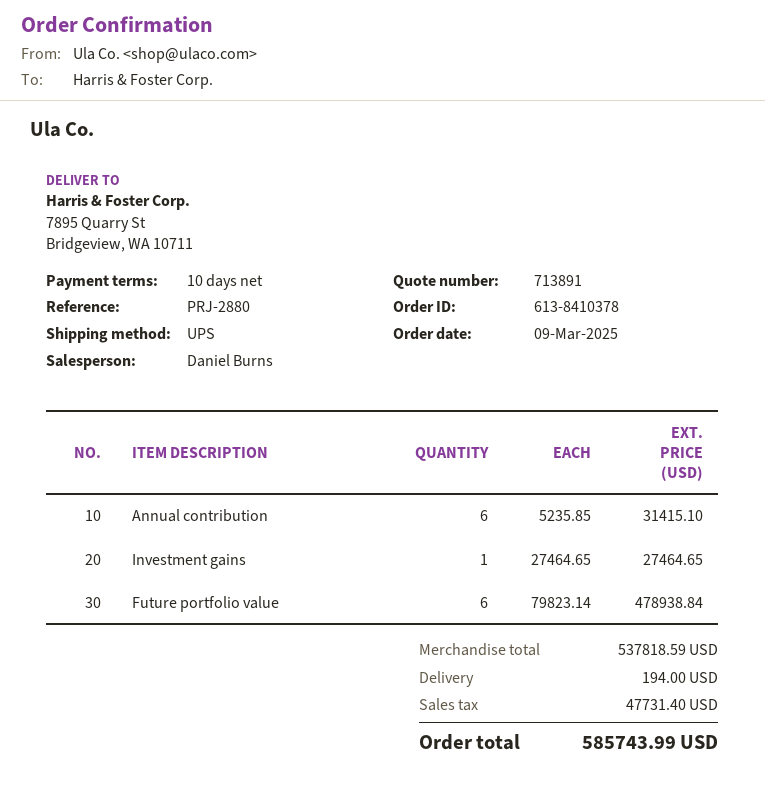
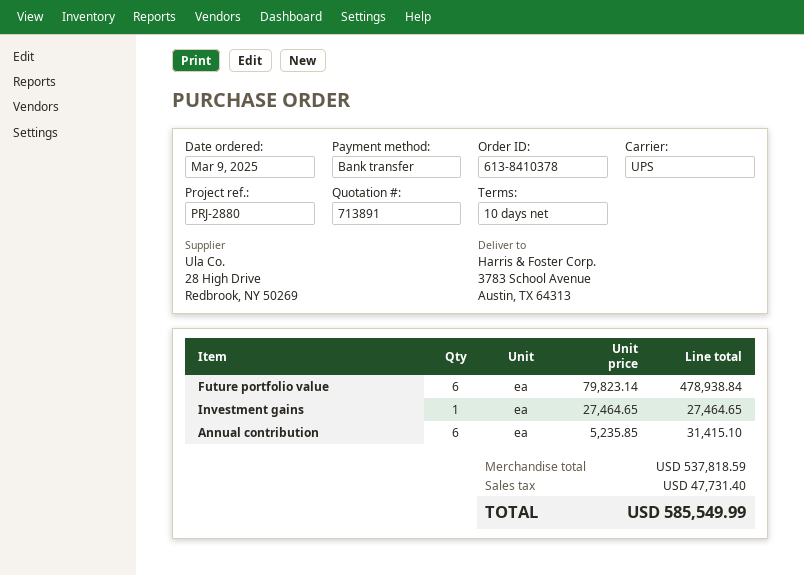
ship to: 7895 Quarry St, Bridgeview, WA 10711 -> 3783 School Avenue, Austin, TX 64313
shipping: 194.00 -> none
total: 585743.99 -> 585549.99

